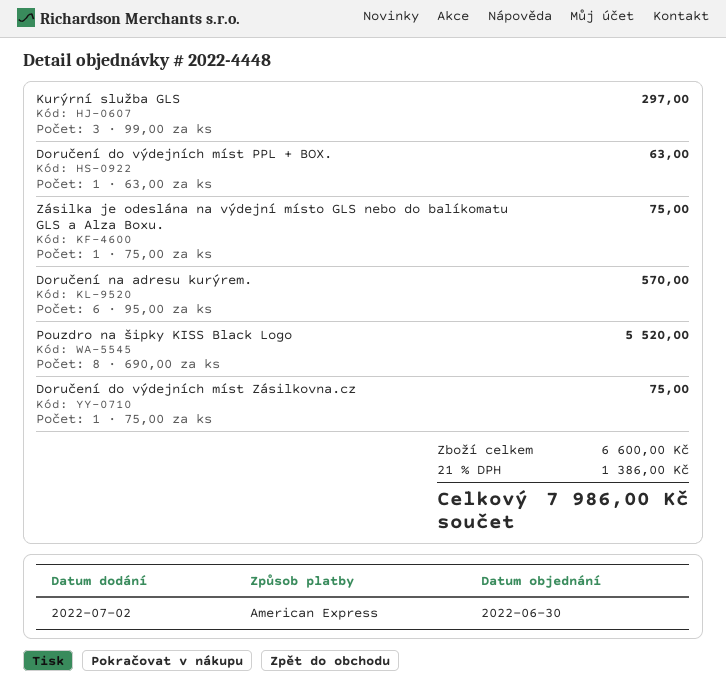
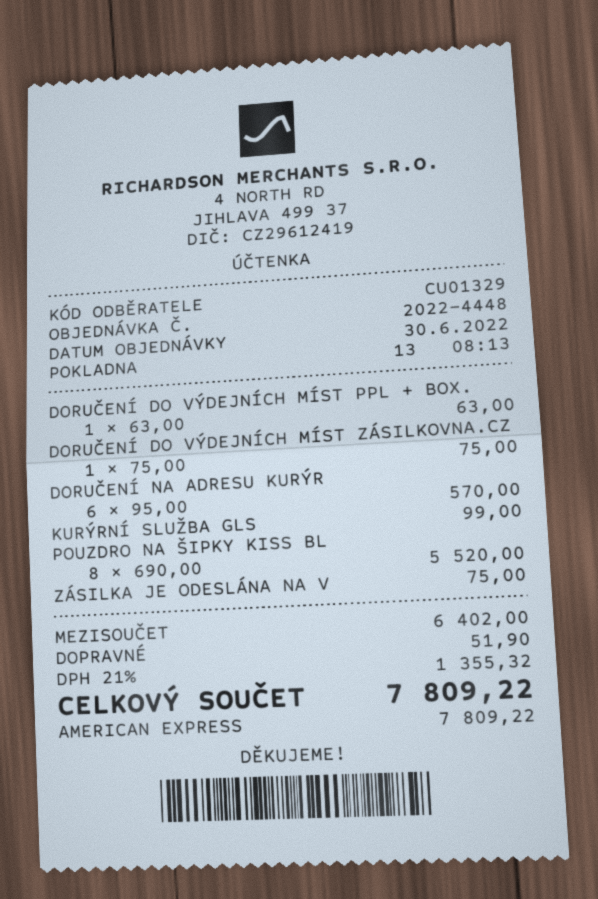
Kurýrní služba GLS: 3 x 99.00 = 297.00 -> 1 x 99.00 = 99.00
subtotal: 6600.00 -> 6402.00
shipping: none -> 51.90
tax: 21% = 1386.00 -> 21% = 1355.32
total: 7986.00 -> 7809.22

